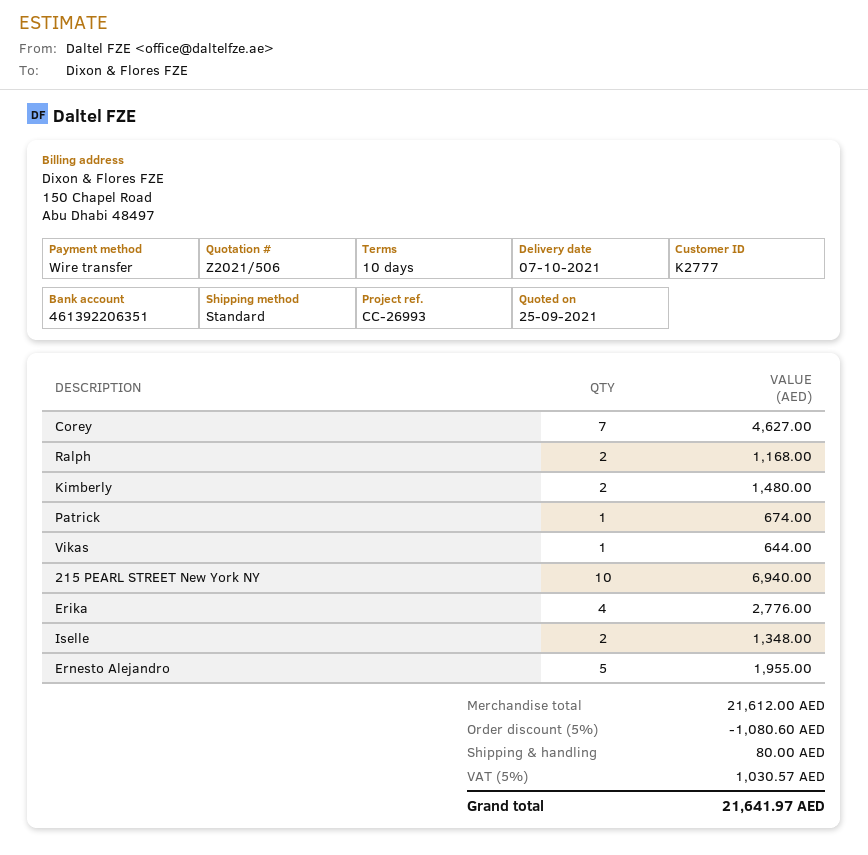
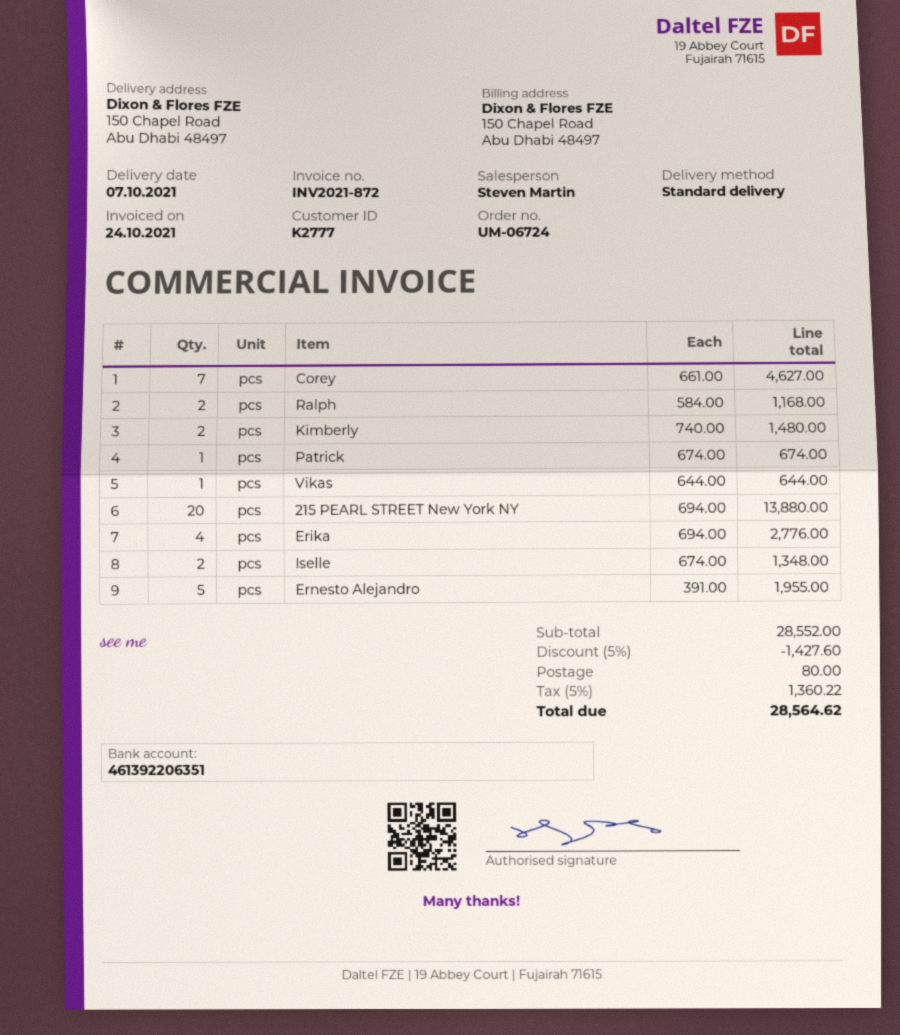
215 PEARL STREET New York NY: 10 for 6940.00 -> 20 for 13880.00
subtotal: 21612.00 -> 28552.00
discount: 5% = 1080.60 -> 5% = 1427.60
tax: 5% = 1030.57 -> 5% = 1360.22
total: 21641.97 -> 28564.62

